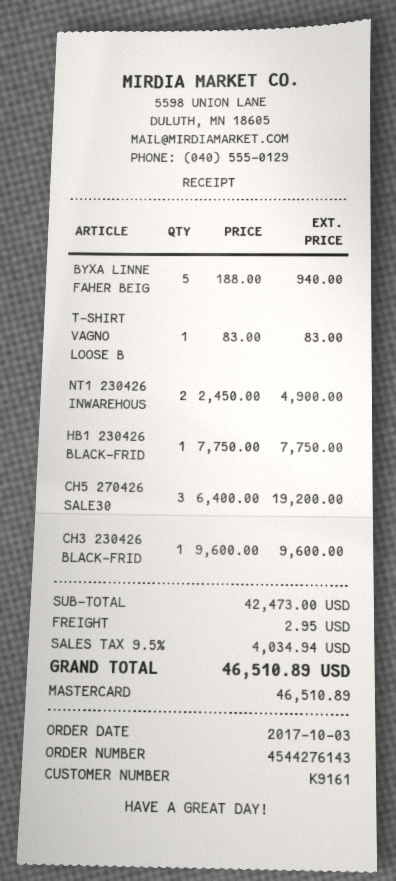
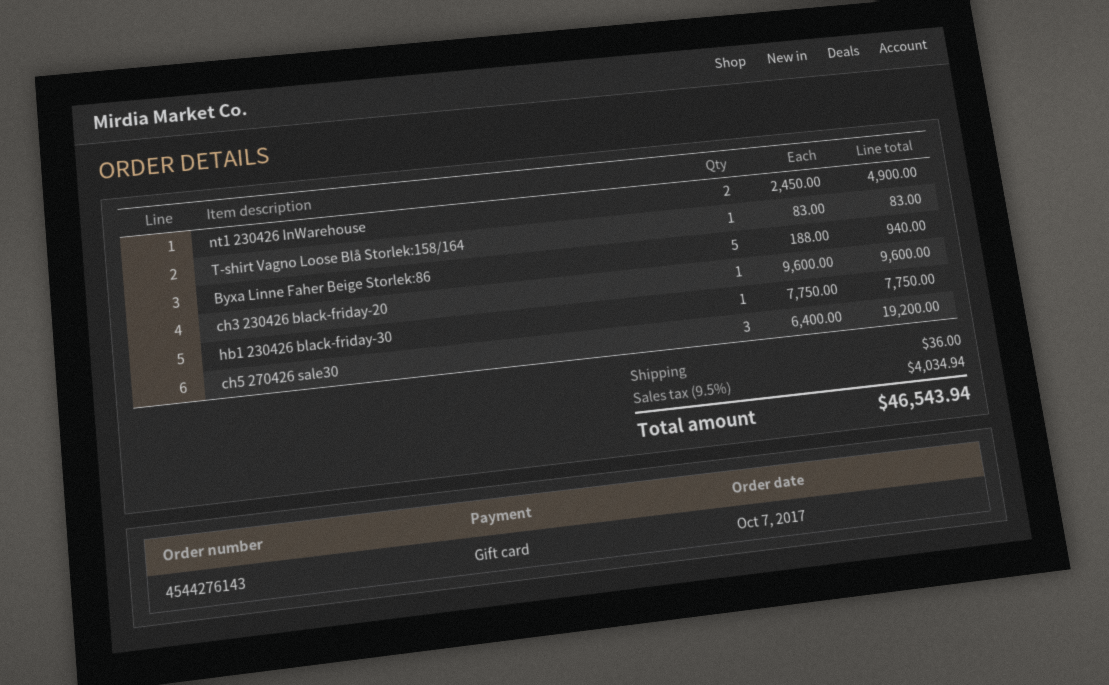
order date: 2017-10-03 -> 2017-10-07
payment method: Mastercard -> gift card
shipping: 2.95 -> 36.00
total: 46510.89 -> 46543.94

